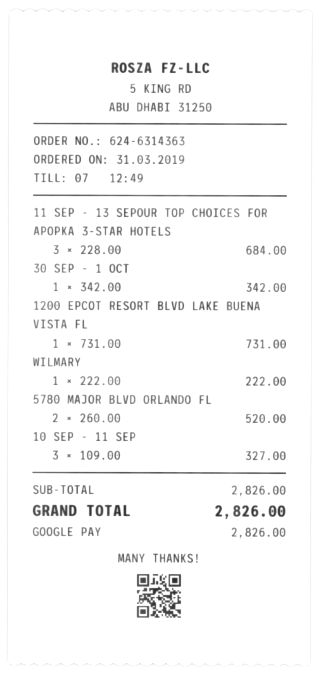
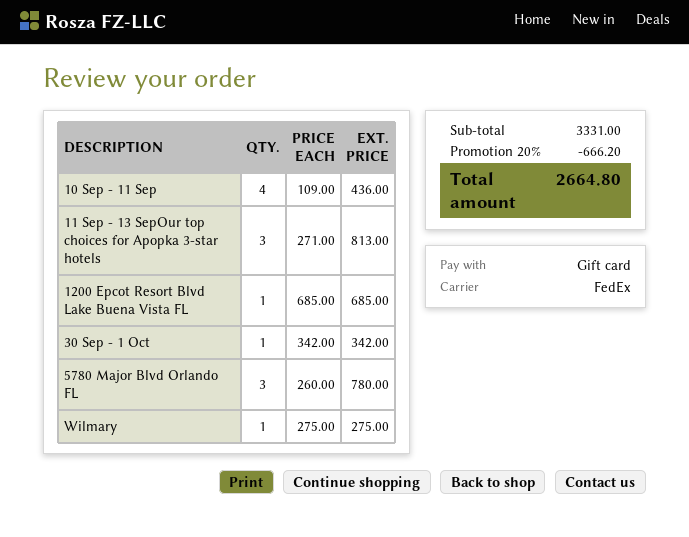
payment method: Google Pay -> gift card
11 SEP - 13 SEPOUR TOP CHOICES FOR APOPKA 3-STAR HOTELS: 3 x 228.00 = 684.00 -> 3 x 271.00 = 813.00
1200 EPCOT RESORT BLVD LAKE BUENA VISTA FL: 1 x 731.00 = 731.00 -> 1 x 685.00 = 685.00
WILMARY: 1 x 222.00 = 222.00 -> 1 x 275.00 = 275.00
5780 MAJOR BLVD ORLANDO FL: 2 x 260.00 = 520.00 -> 3 x 260.00 = 780.00
10 SEP - 11 SEP: 3 x 109.00 = 327.00 -> 4 x 109.00 = 436.00
subtotal: 2826.00 -> 3331.00
discount: none -> 20% = 666.20
total: 2826.00 -> 2664.80

